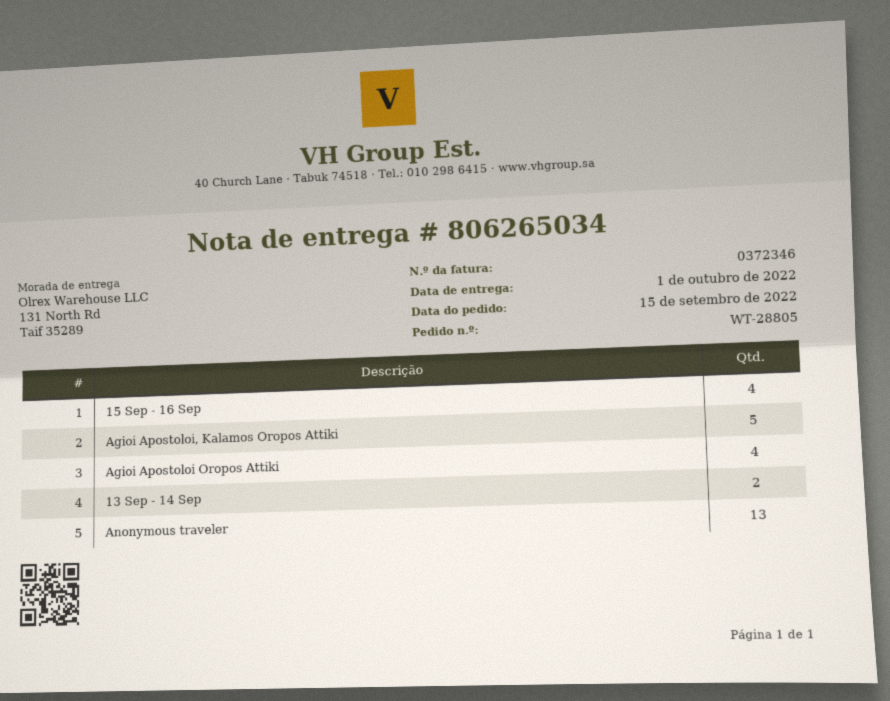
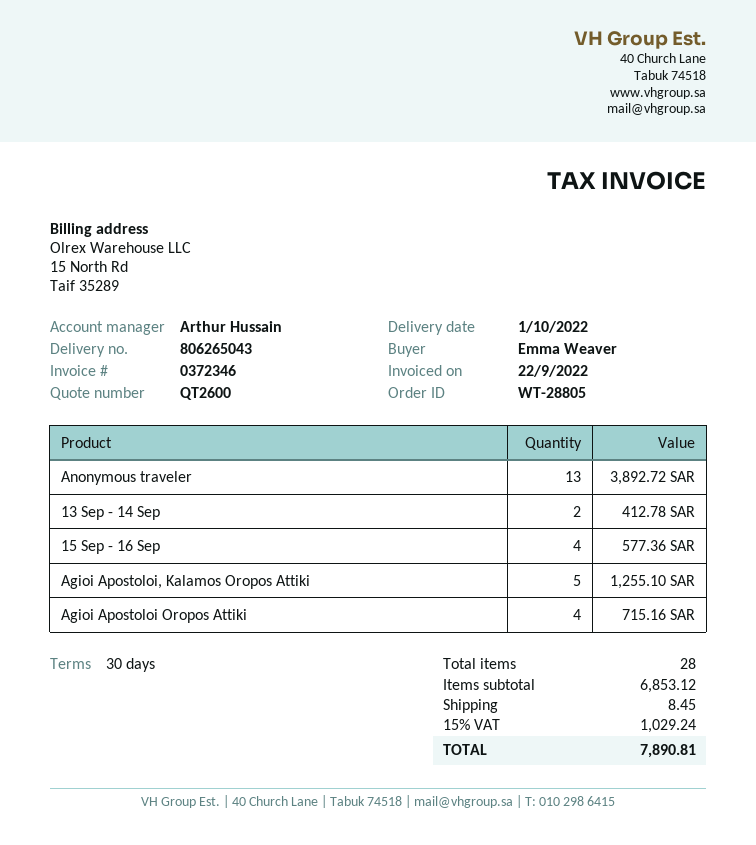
delivery note number: 806265034 -> 806265043

